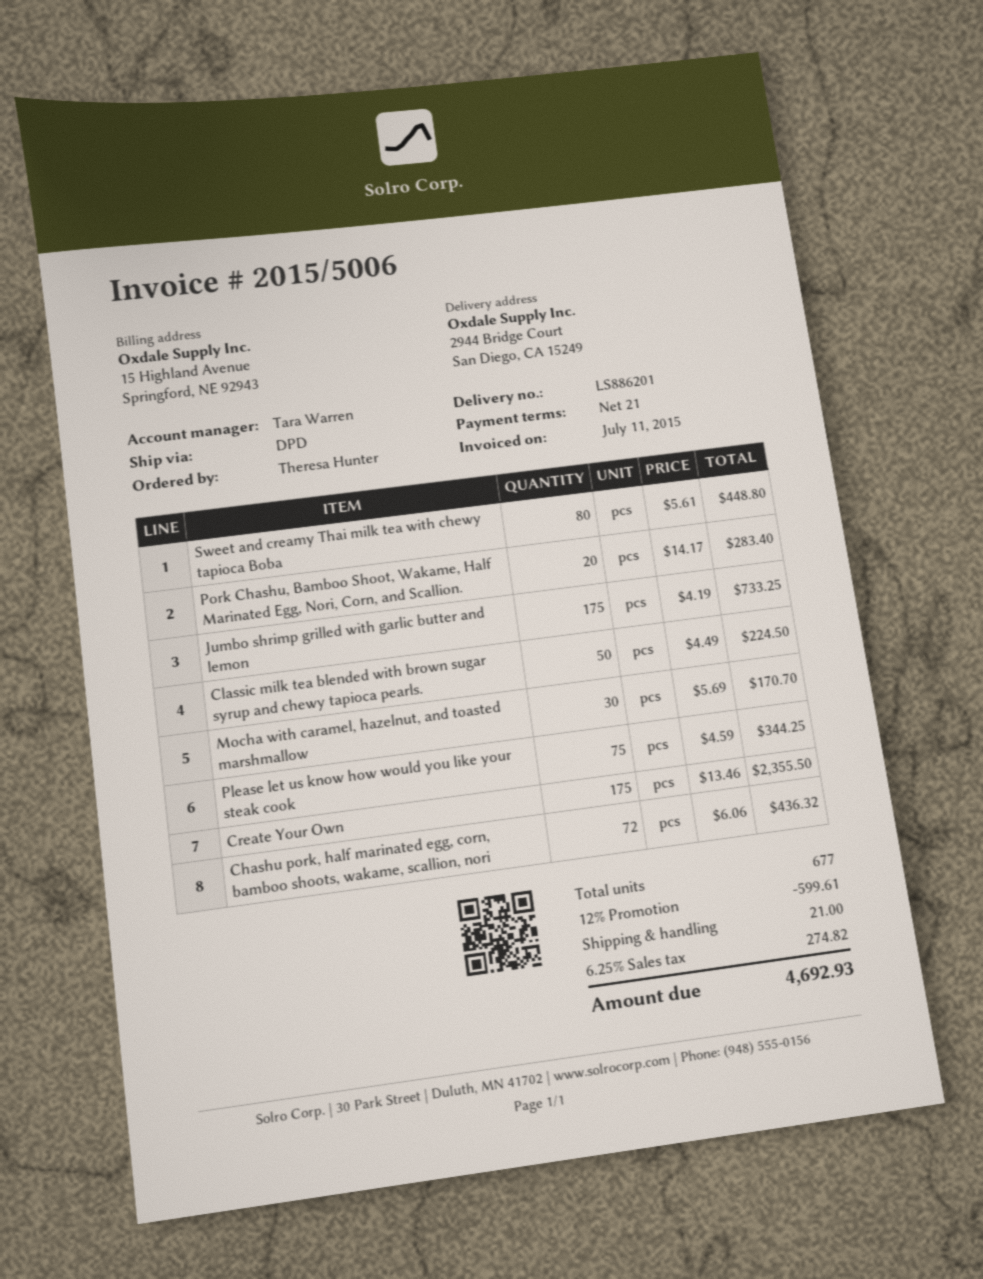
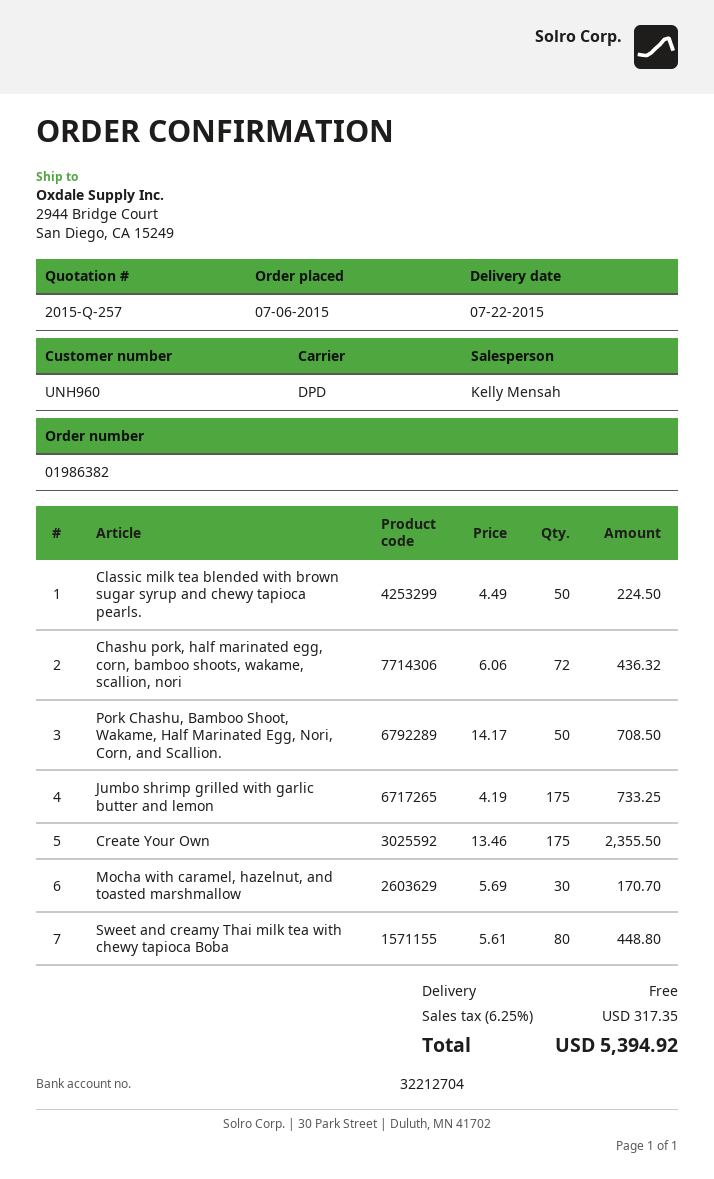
sales rep: Tara Warren -> Kelly Mensah
Pork Chashu, Bamboo Shoot, Wakame, Half Marinated Egg, Nori, Corn, and Scallion.: 20 x 14.17 = 283.40 -> 50 x 14.17 = 708.50
Please let us know how would you like your steak cook: 75 x 4.59 = 344.25 -> none
discount: 12% = 599.61 -> none
shipping: 21.00 -> 0.00
tax: 6.25% = 274.82 -> 6.25% = 317.35
total: 4692.93 -> 5394.92

